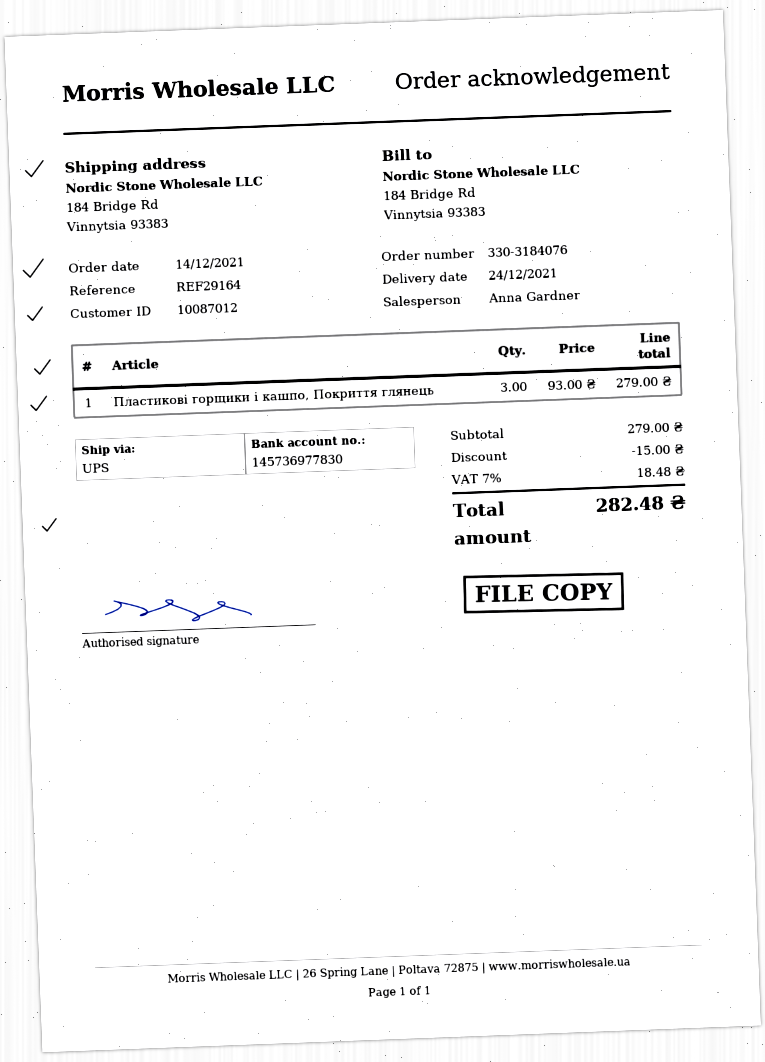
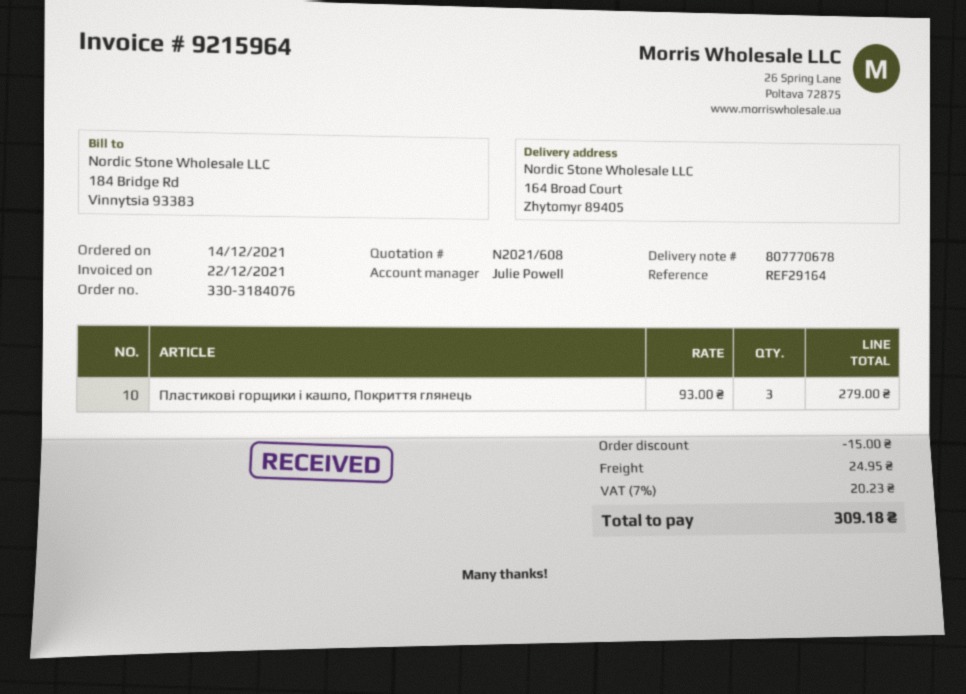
sales rep: Anna Gardner -> Julie Powell
ship to: 184 Bridge Rd, Vinnytsia 93383 -> 164 Broad Court, Zhytomyr 89405
shipping: none -> 24.95
tax: 7% = 18.48 -> 7% = 20.23
total: 282.48 -> 309.18

